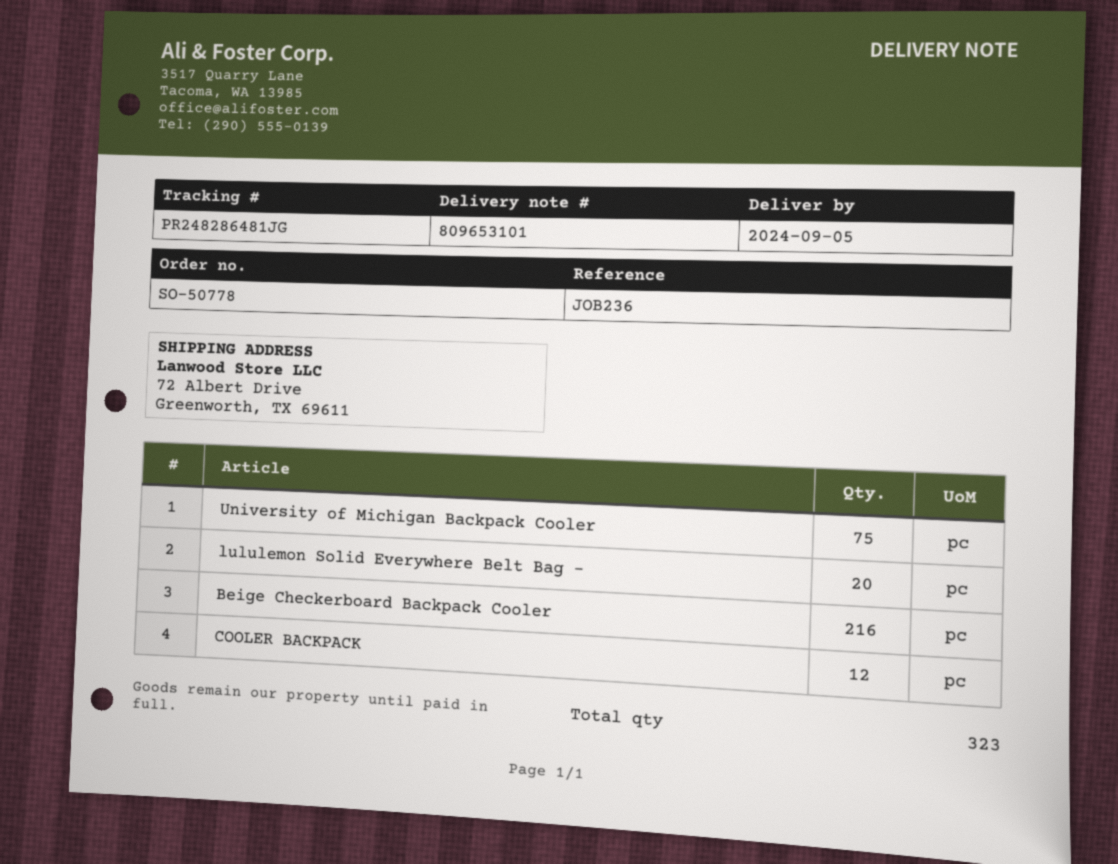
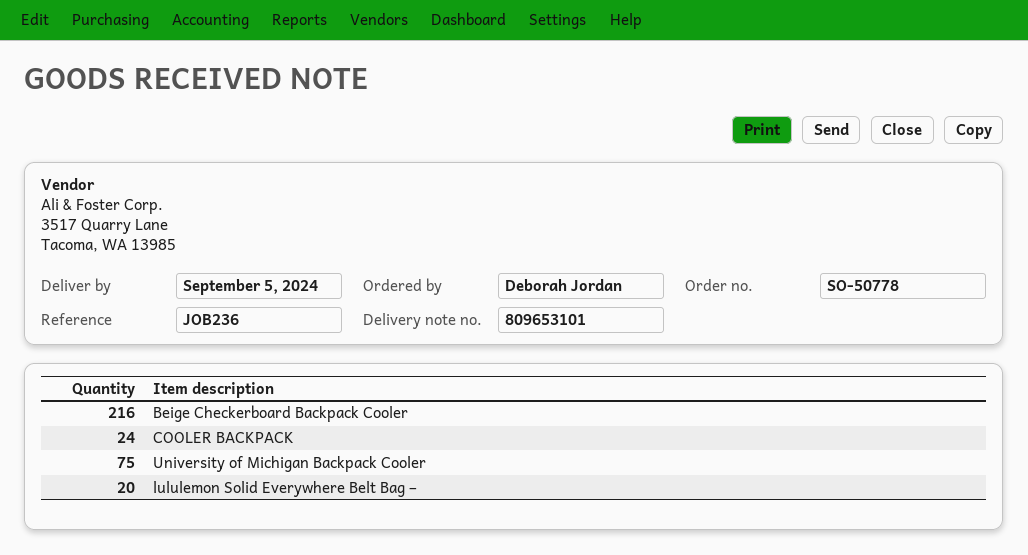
COOLER BACKPACK: 12 -> 24

